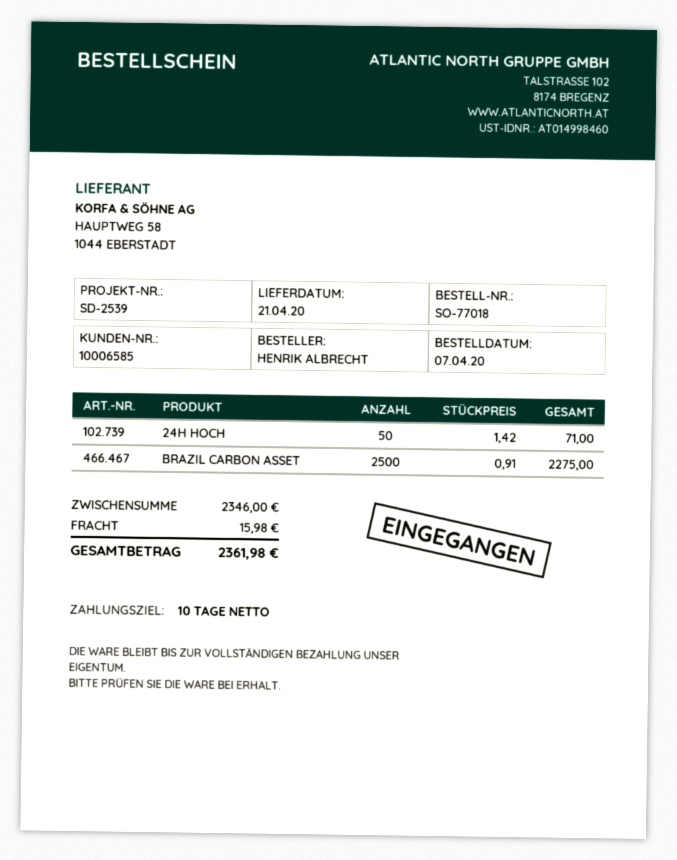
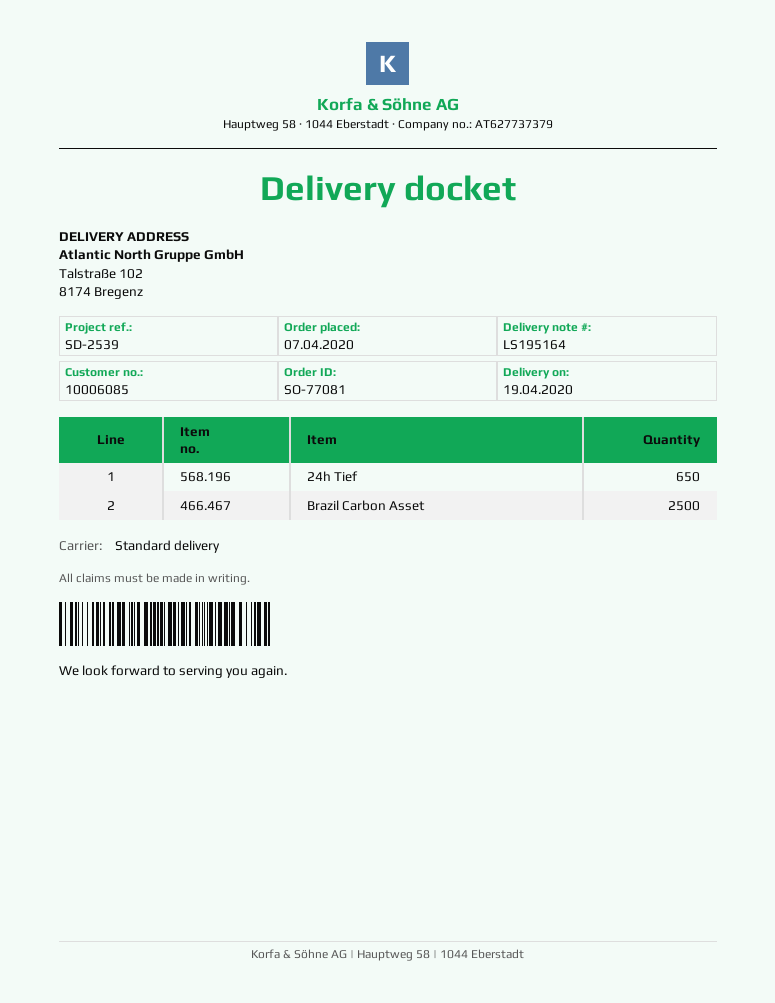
order number: SO-77018 -> SO-77081
delivery date: 2020-04-21 -> 2020-04-19
customer number: 10006585 -> 10006085
24H HOCH: 50 -> none
24h Tief: none -> 650

